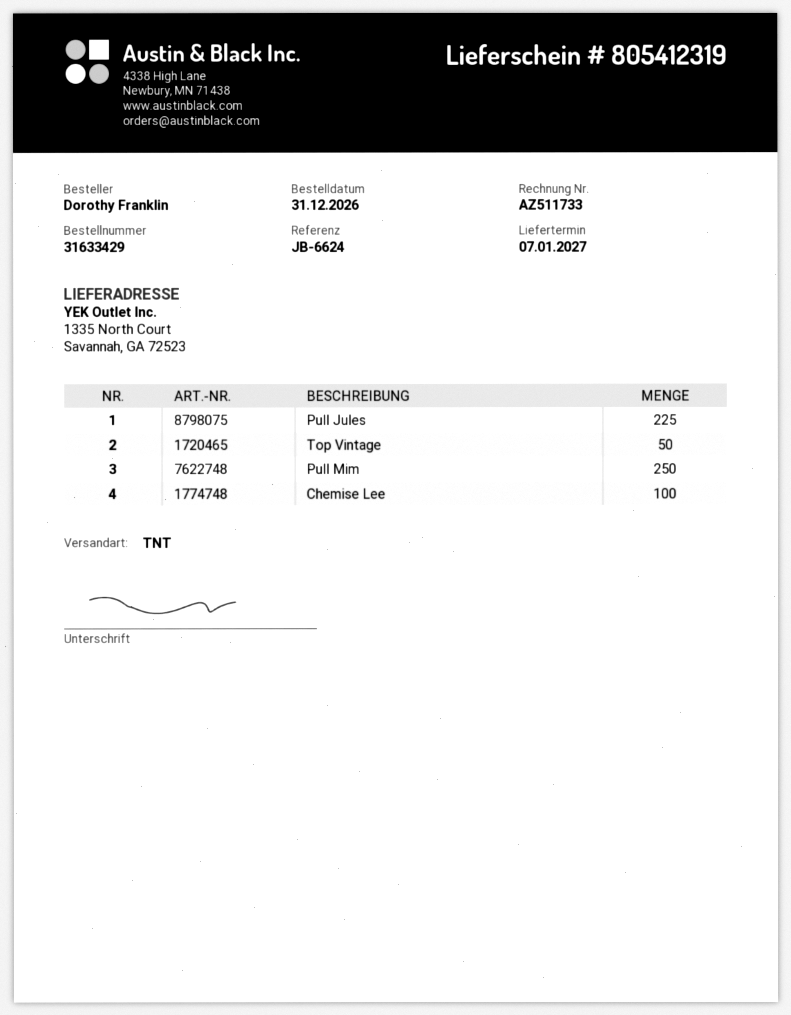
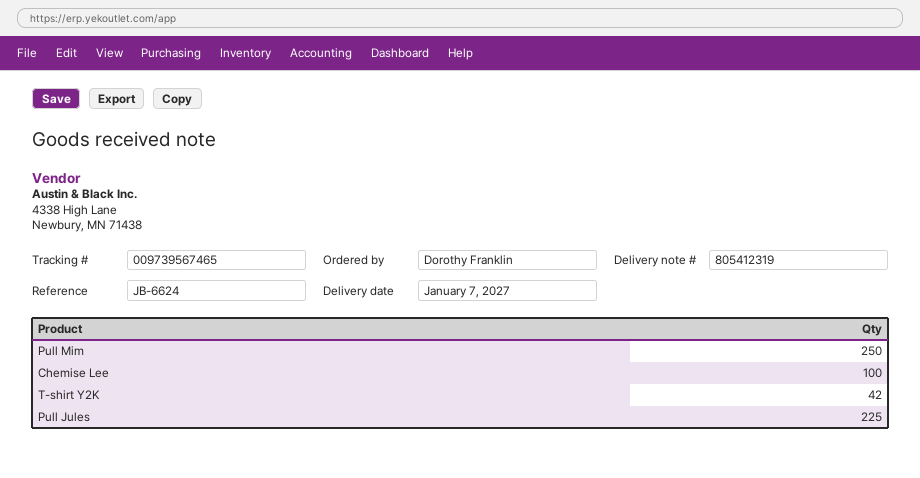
Top Vintage: 50 -> none
T-shirt Y2K: none -> 42

